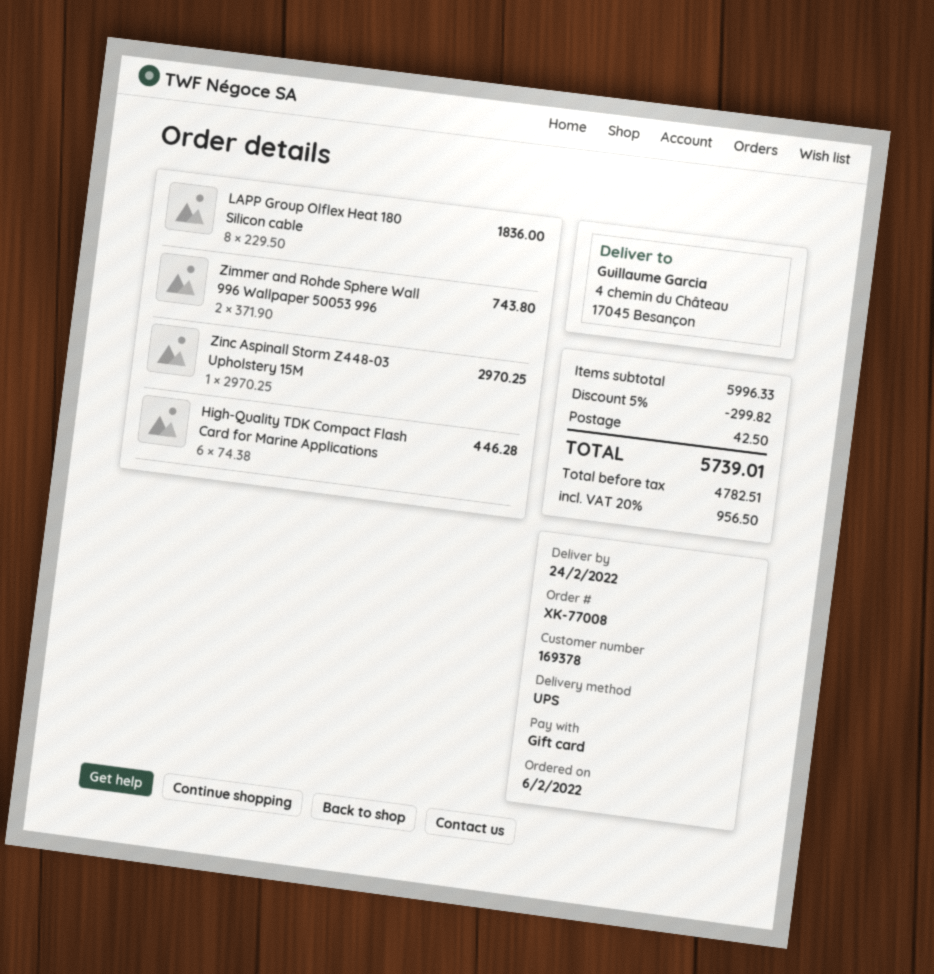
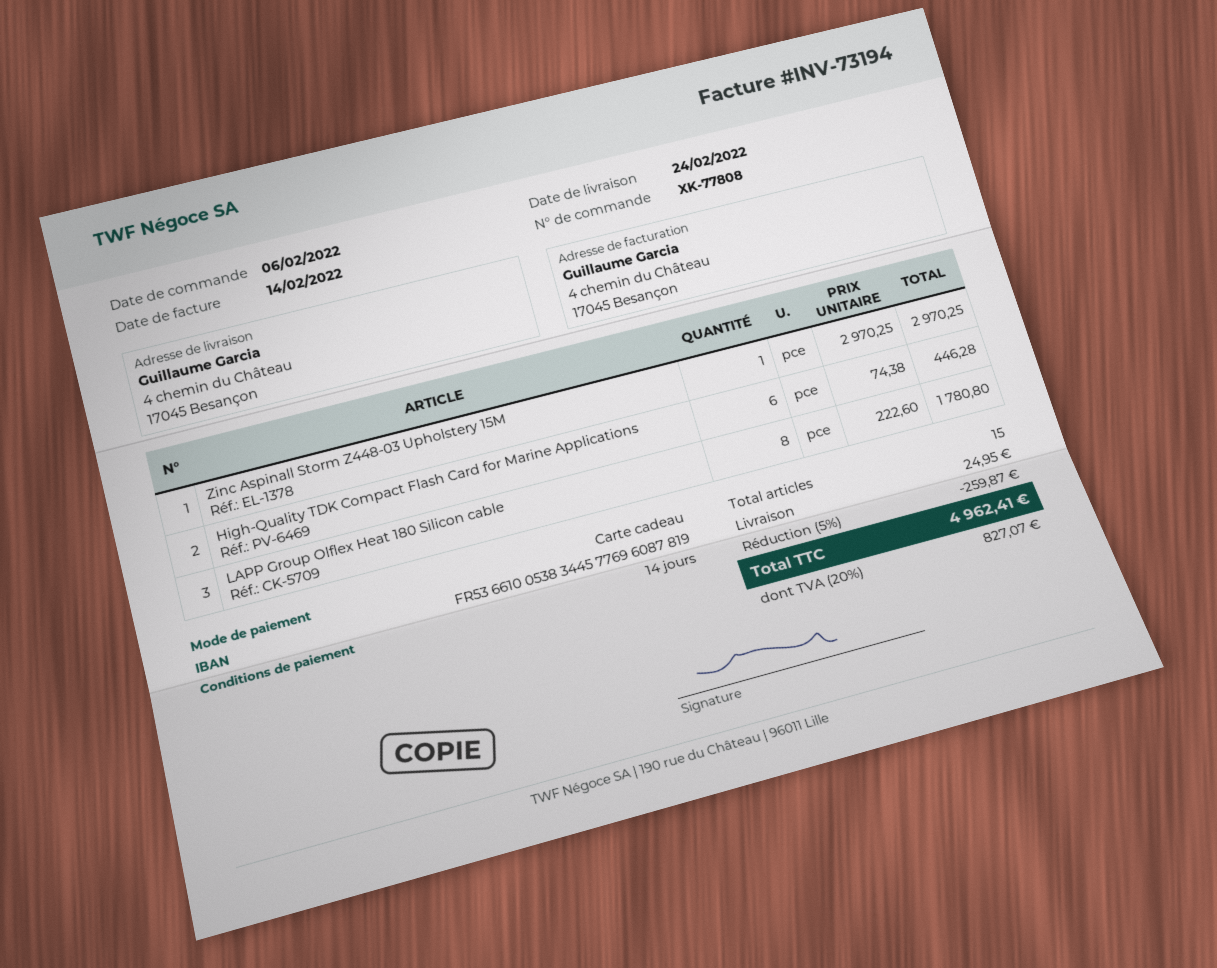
order number: XK-77008 -> XK-77808
LAPP Group Olflex Heat 180 Silicon cable: 8 x 229.50 = 1836.00 -> 8 x 222.60 = 1780.80
Zimmer and Rohde Sphere Wall 996 Wallpaper 50053 996: 2 x 371.90 = 743.80 -> none
discount: 5% = 299.82 -> 5% = 259.87
shipping: 42.50 -> 24.95
tax: 20% = 956.50 -> 20% = 827.07
total: 5739.01 -> 4962.41

